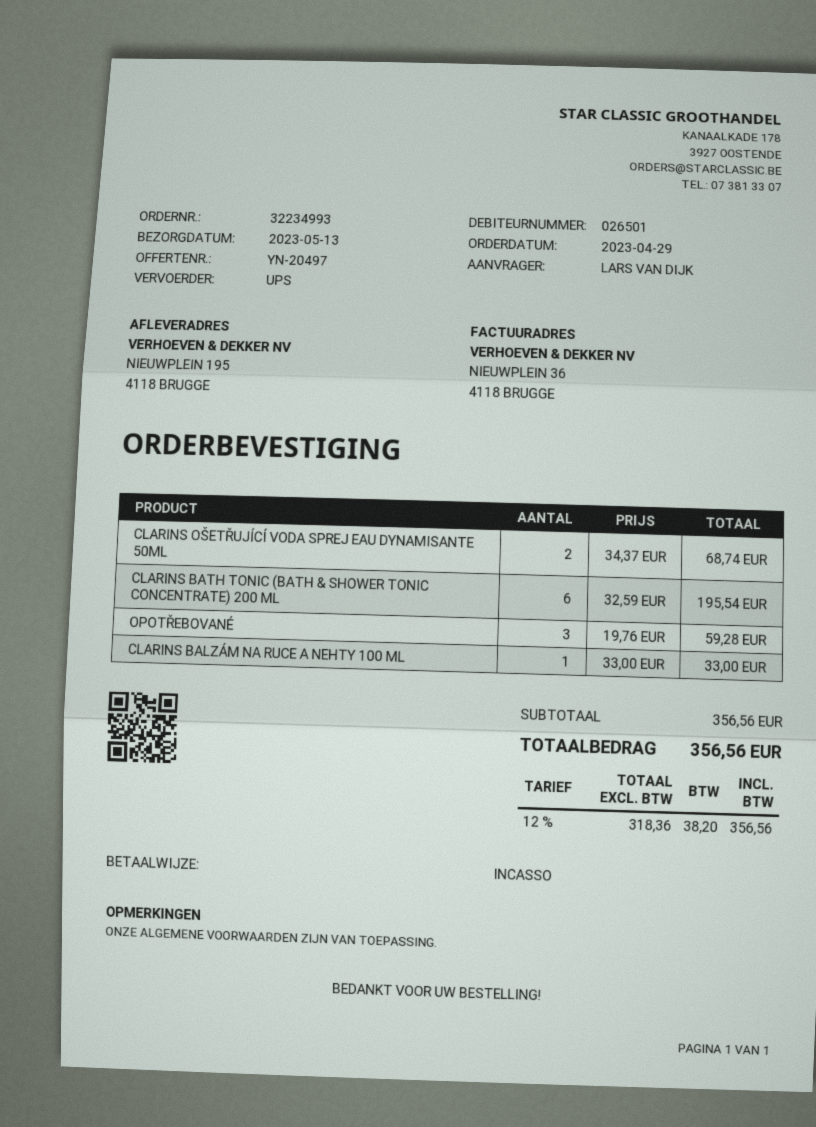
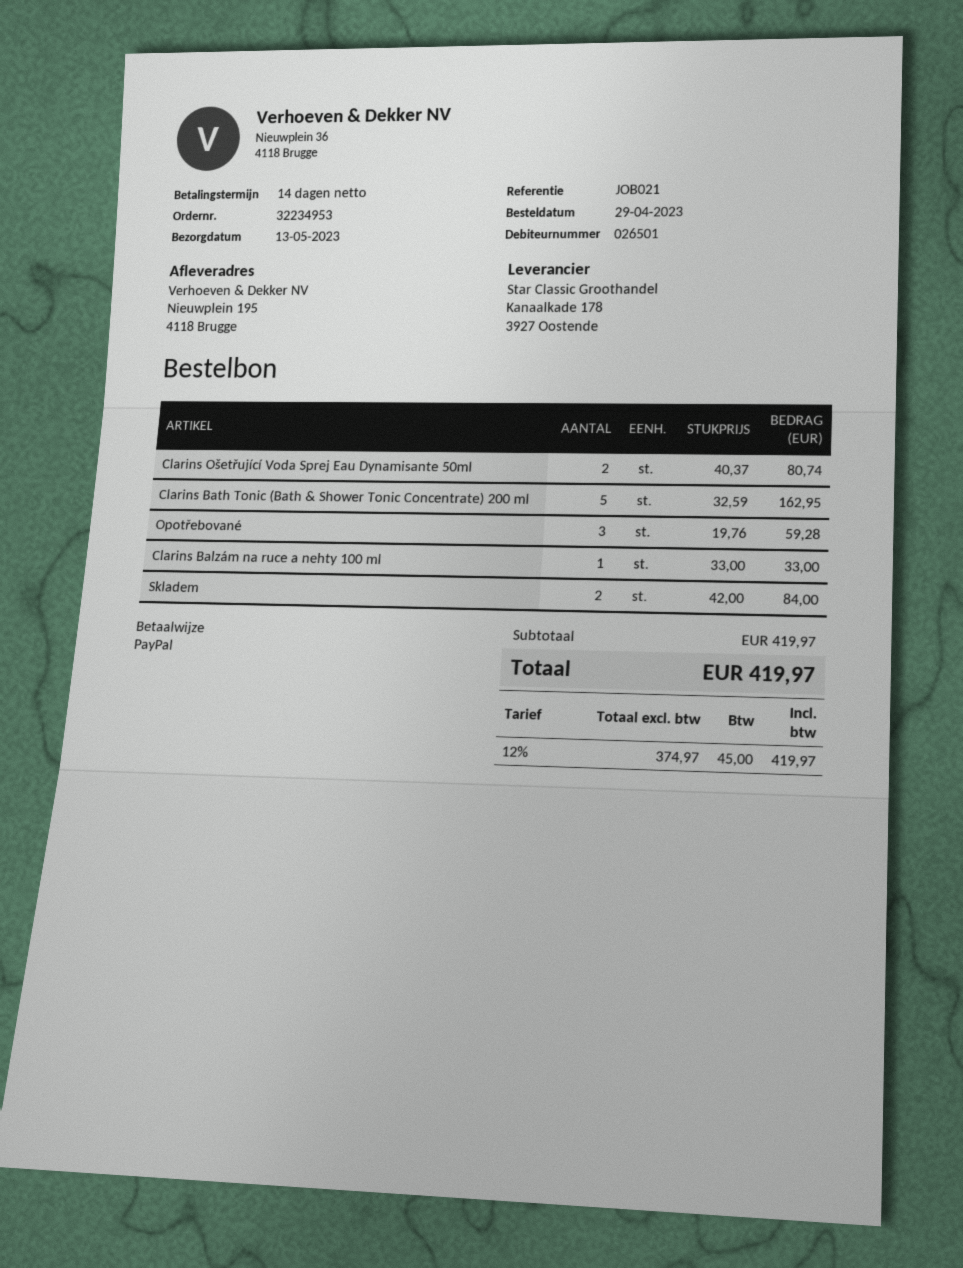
order number: 32234993 -> 32234953
payment method: direct debit -> PayPal
CLARINS OŠETŘUJÍCÍ VODA SPREJ EAU DYNAMISANTE 50ML: 2 x 34.37 = 68.74 -> 2 x 40.37 = 80.74
CLARINS BATH TONIC (BATH & SHOWER TONIC CONCENTRATE) 200 ML: 6 x 32.59 = 195.54 -> 5 x 32.59 = 162.95
Skladem: none -> 2 x 42.00 = 84.00
subtotal: 356.56 -> 419.97
net: 318.36 -> 374.97
tax: 12% = 38.20 -> 12% = 45.00
total: 356.56 -> 419.97

